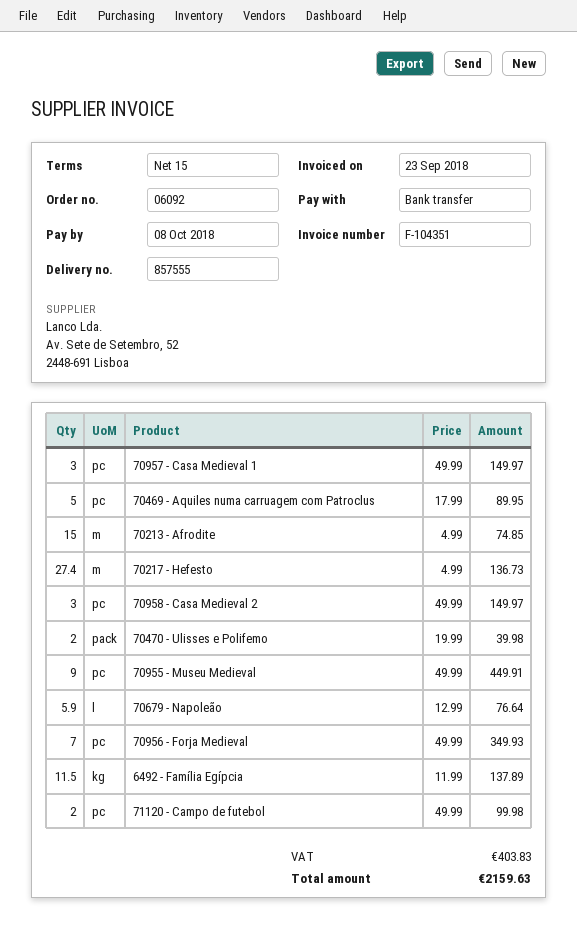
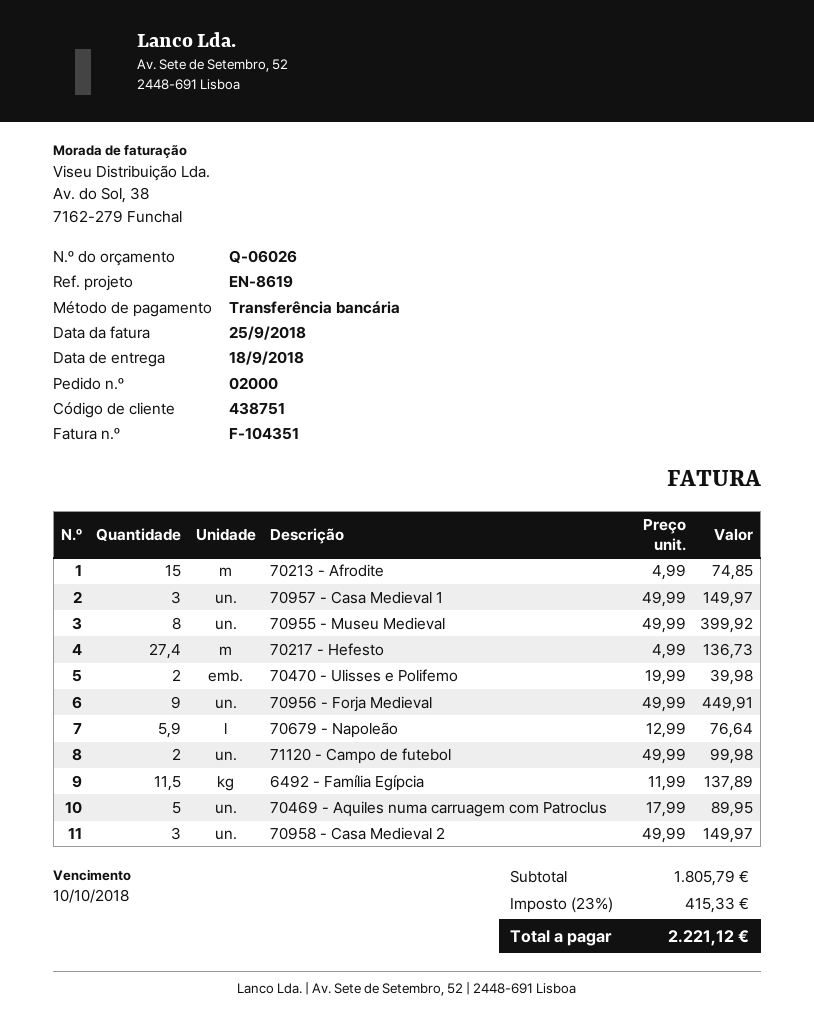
order number: 06092 -> 02000
invoice date: 2018-09-23 -> 2018-09-25
due date: 2018-10-08 -> 2018-10-10
70955 - Museu Medieval: 9 x 49.99 = 449.91 -> 8 x 49.99 = 399.92
70956 - Forja Medieval: 7 x 49.99 = 349.93 -> 9 x 49.99 = 449.91
tax: 403.83 -> 415.33
total: 2159.63 -> 2221.12

